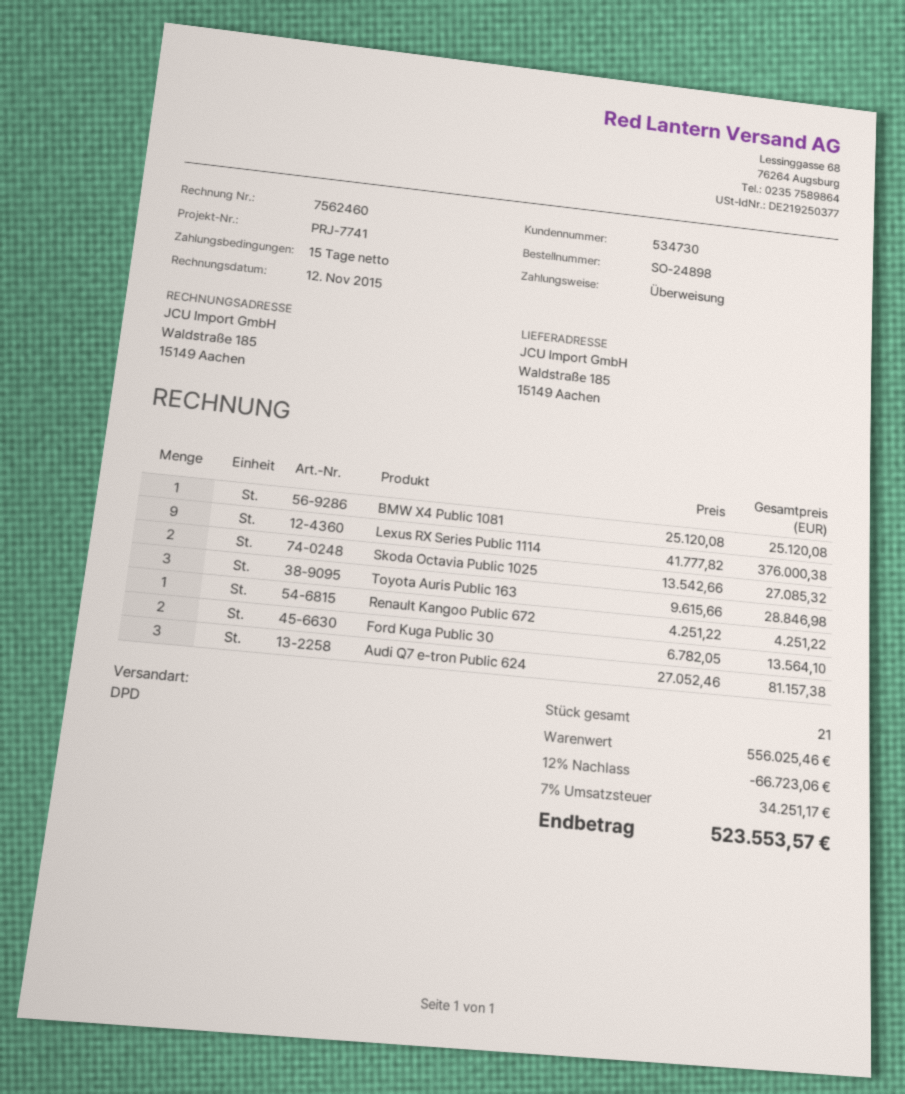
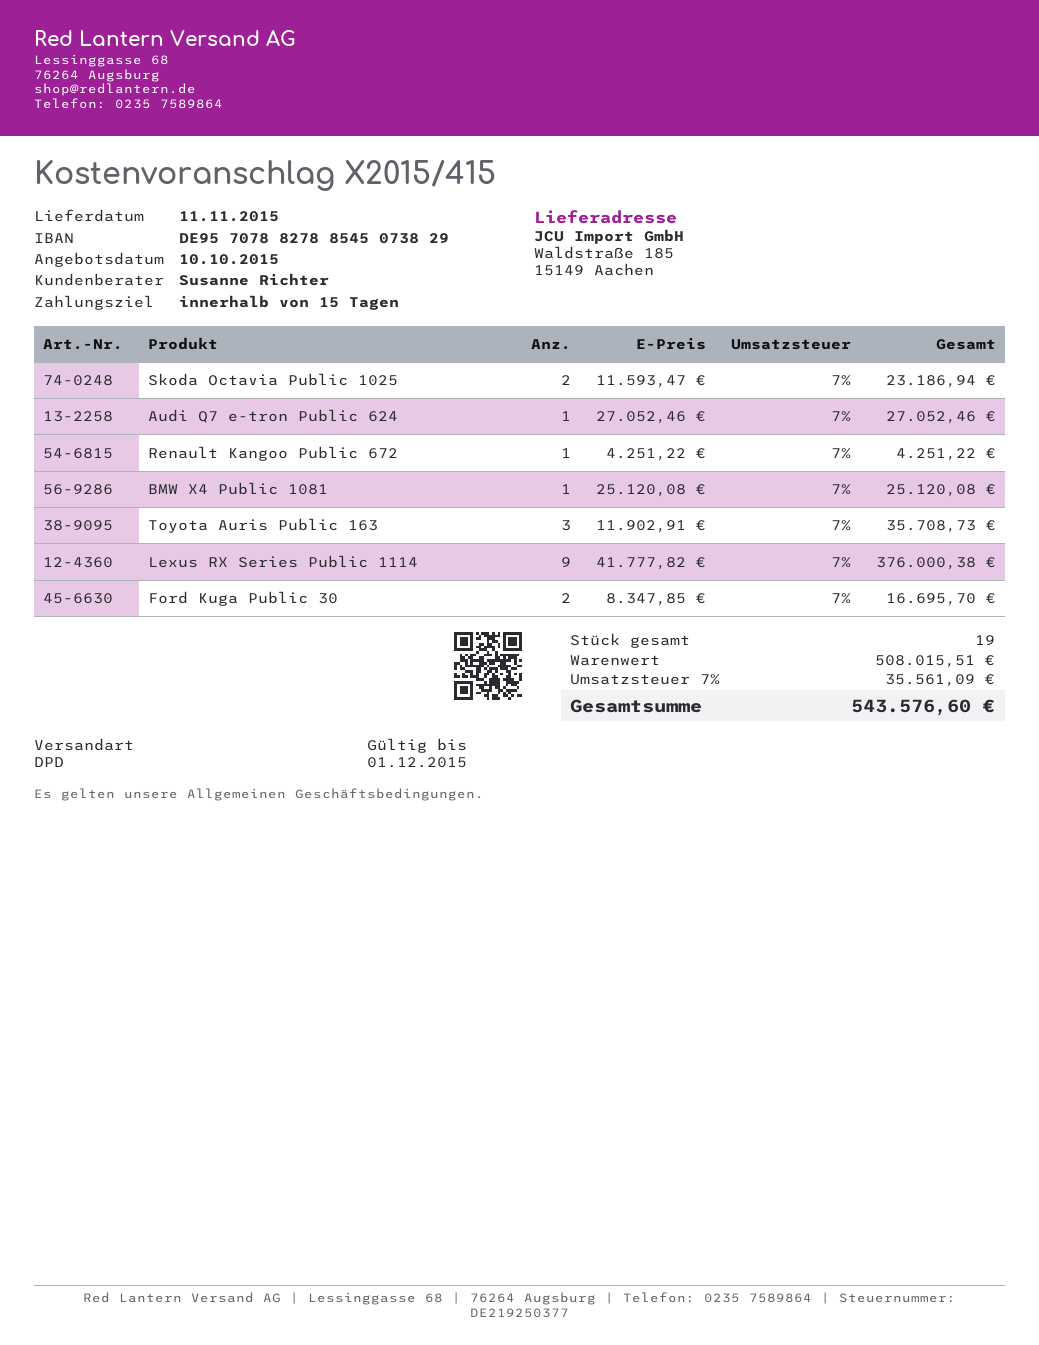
Skoda Octavia Public 1025: 2 x 13542.66 = 27085.32 -> 2 x 11593.47 = 23186.94
Toyota Auris Public 163: 3 x 9615.66 = 28846.98 -> 3 x 11902.91 = 35708.73
Ford Kuga Public 30: 2 x 6782.05 = 13564.10 -> 2 x 8347.85 = 16695.70
Audi Q7 e-tron Public 624: 3 x 27052.46 = 81157.38 -> 1 x 27052.46 = 27052.46
total quantity: 21 -> 19
subtotal: 556025.46 -> 508015.51
discount: 12% = 66723.06 -> none
tax: 7% = 34251.17 -> 7% = 35561.09
total: 523553.57 -> 543576.60

